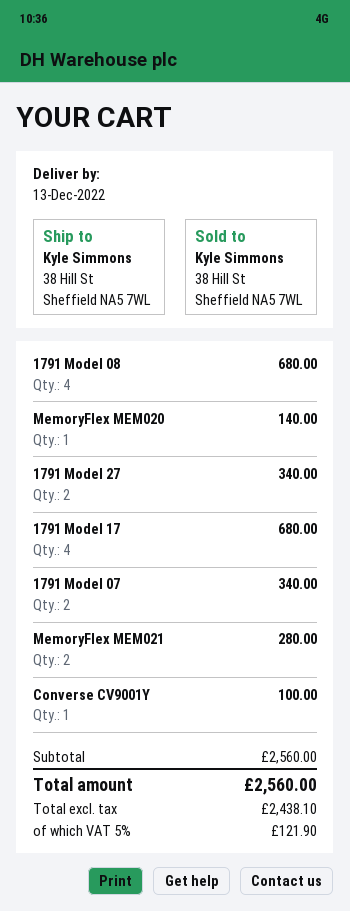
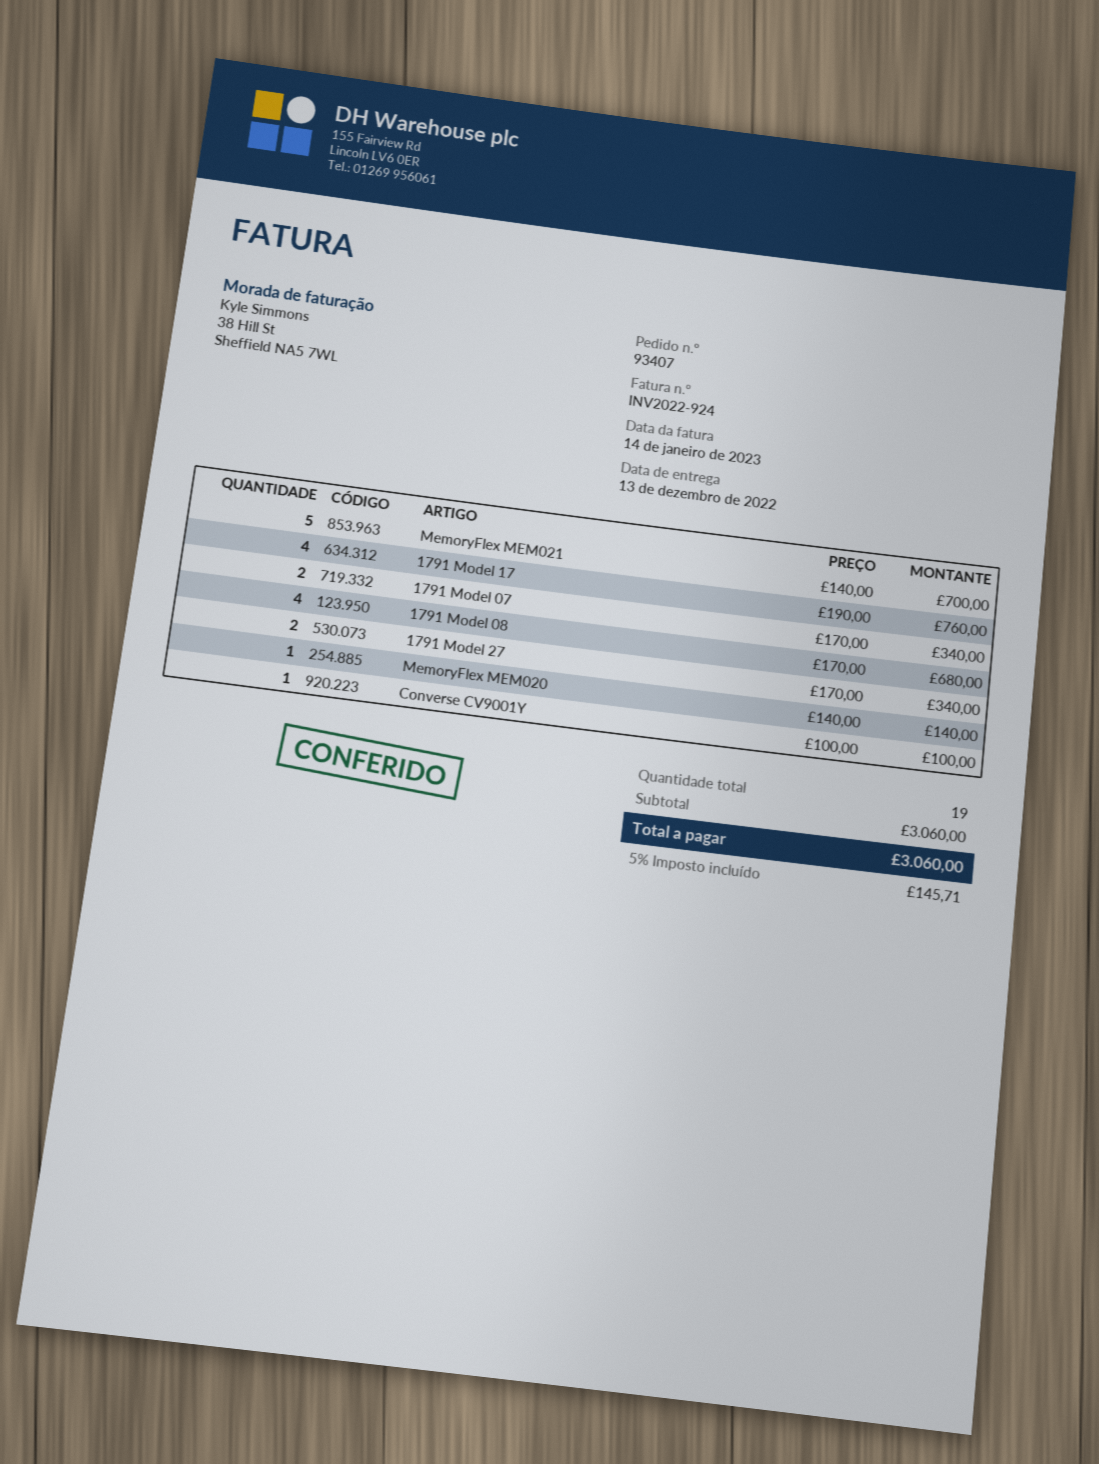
1791 Model 17: 4 for 680.00 -> 4 for 760.00
MemoryFlex MEM021: 2 for 280.00 -> 5 for 700.00
subtotal: 2560.00 -> 3060.00
tax: 5% = 121.90 -> 5% = 145.71
total: 2560.00 -> 3060.00

